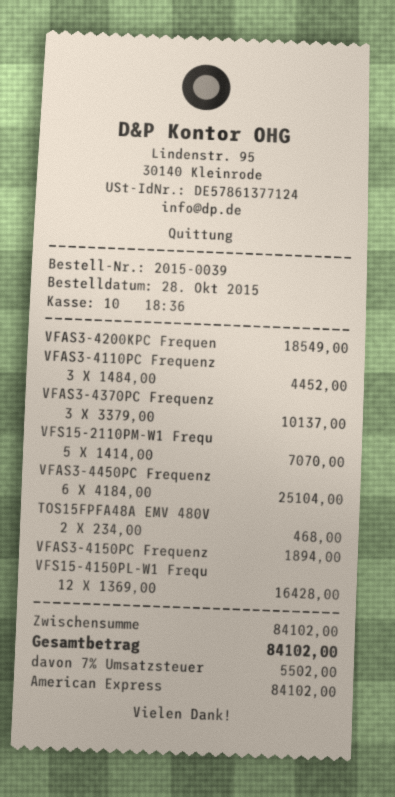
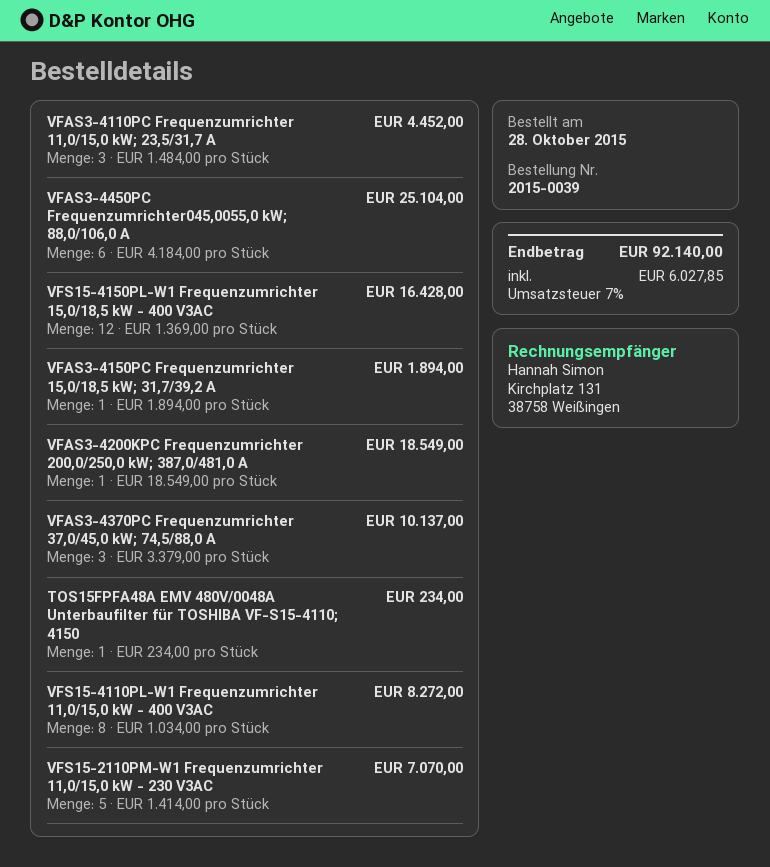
TOS15FPFA48A EMV 480V: 2 x 234.00 = 468.00 -> 1 x 234.00 = 234.00
VFS15-4110PL-W1 Frequenzumrichter 11,0/15,0 kW - 400 V3AC: none -> 8 x 1034.00 = 8272.00
tax: 7% = 5502.00 -> 7% = 6027.85
total: 84102.00 -> 92140.00

